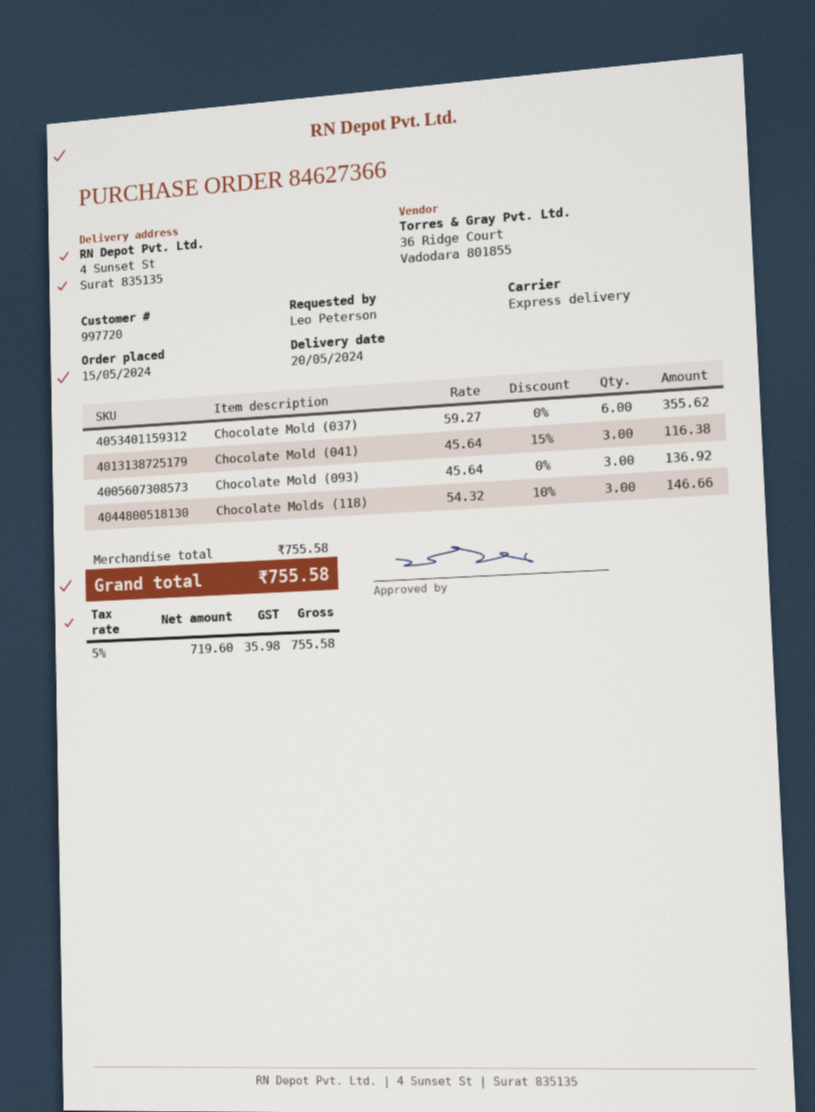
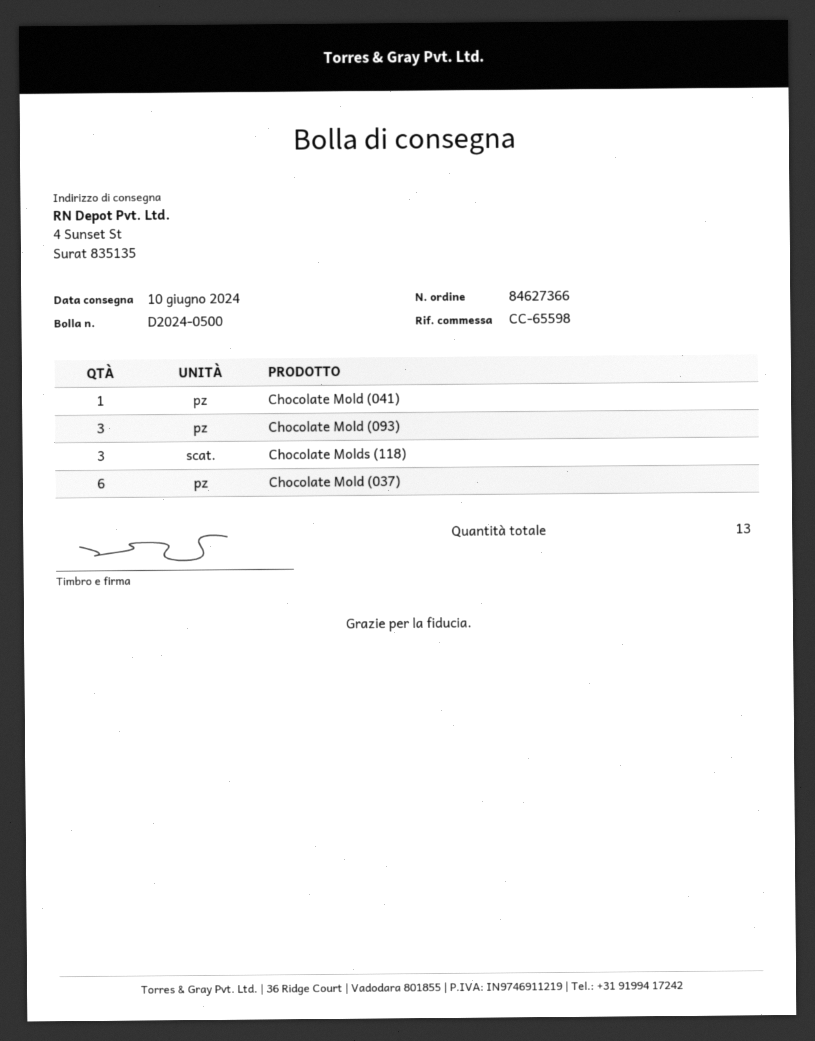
delivery date: 2024-05-20 -> 2024-06-10
Chocolate Mold (041): 3 -> 1

